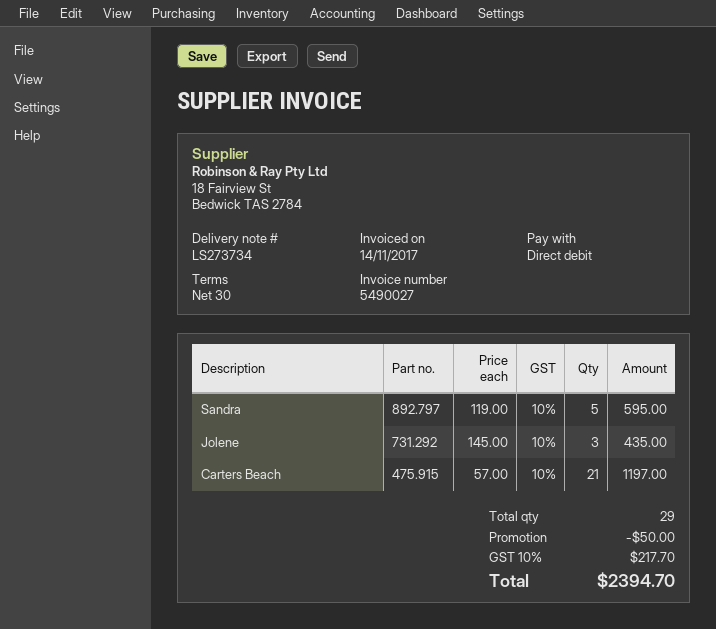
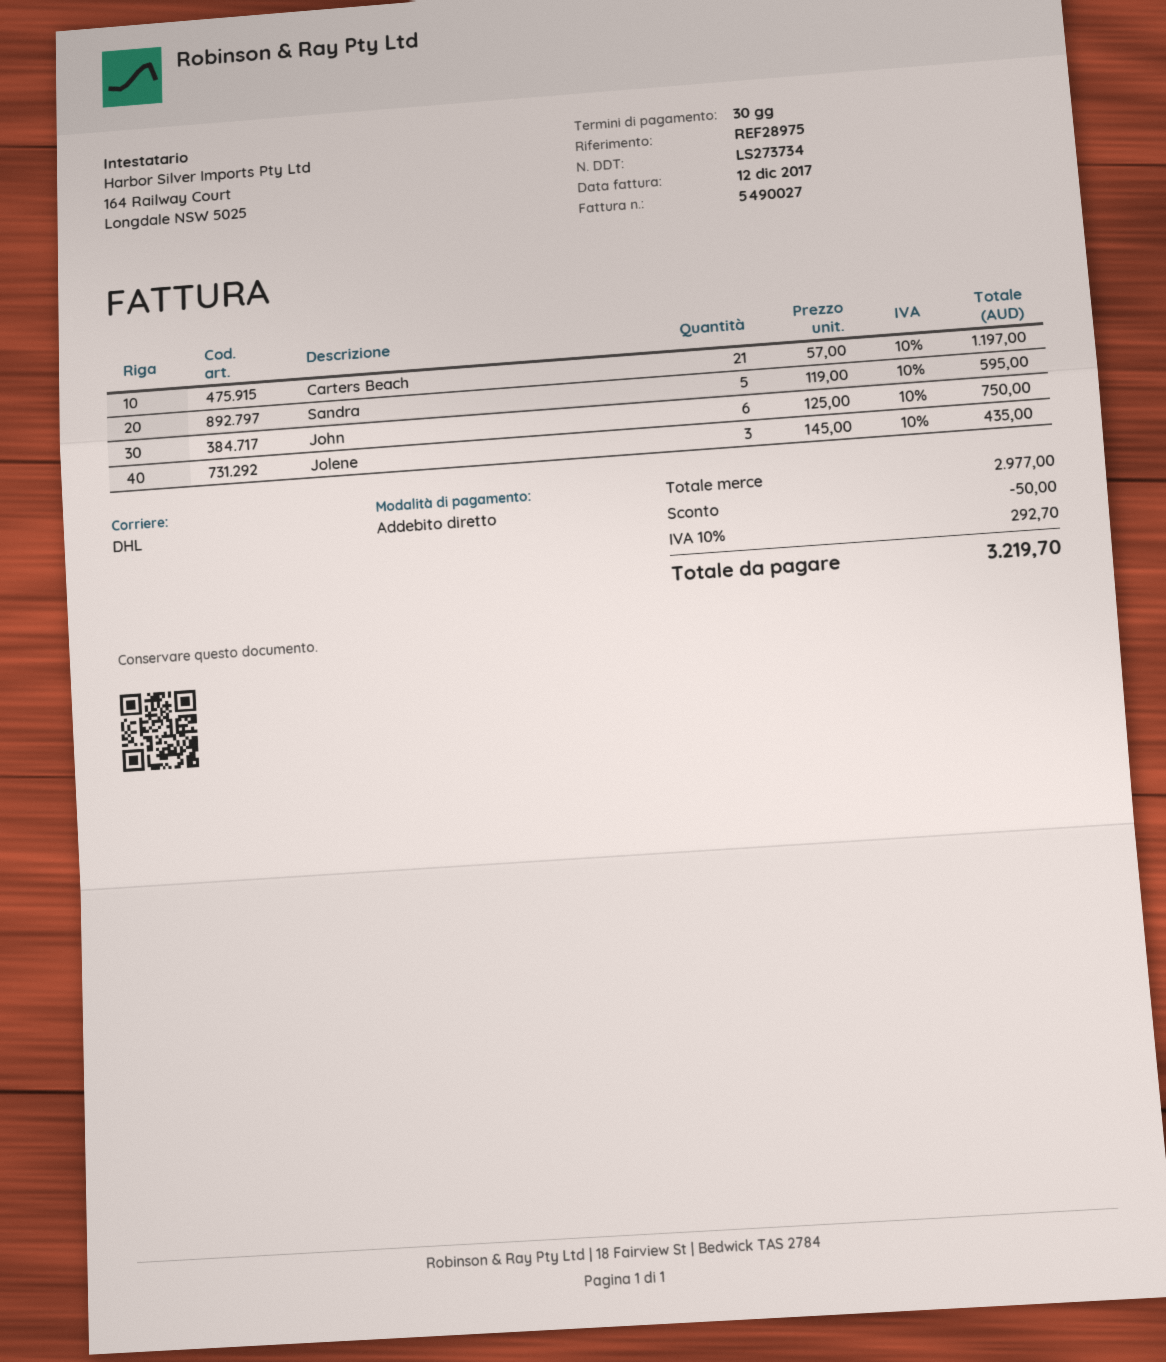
invoice date: 2017-11-14 -> 2017-12-12
John: none -> 6 x 125.00 = 750.00
tax: 10% = 217.70 -> 10% = 292.70
total: 2394.70 -> 3219.70

